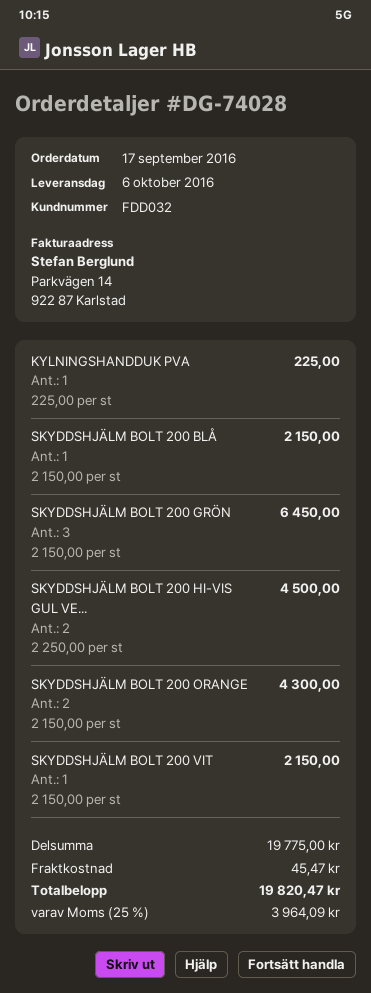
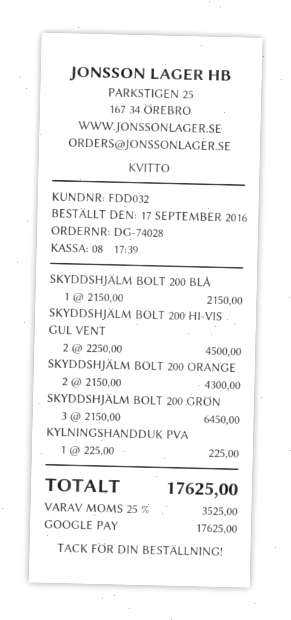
SKYDDSHJÄLM BOLT 200 VIT: 1 x 2150.00 = 2150.00 -> none
shipping: 45.47 -> none
tax: 25% = 3964.09 -> 25% = 3525.00
total: 19820.47 -> 17625.00

